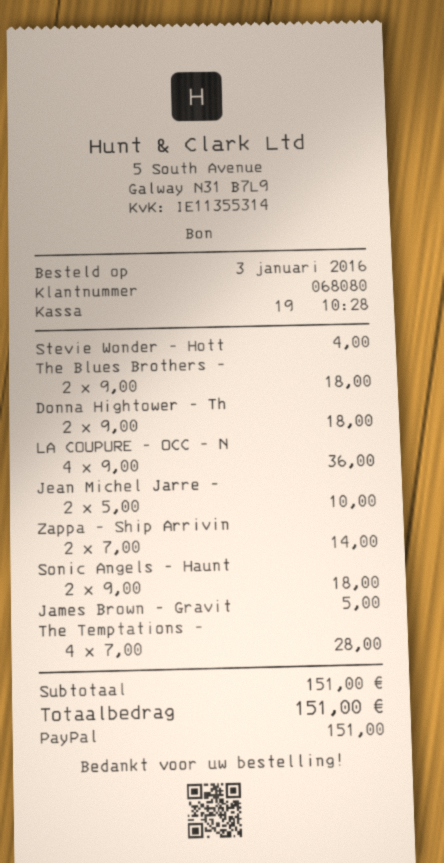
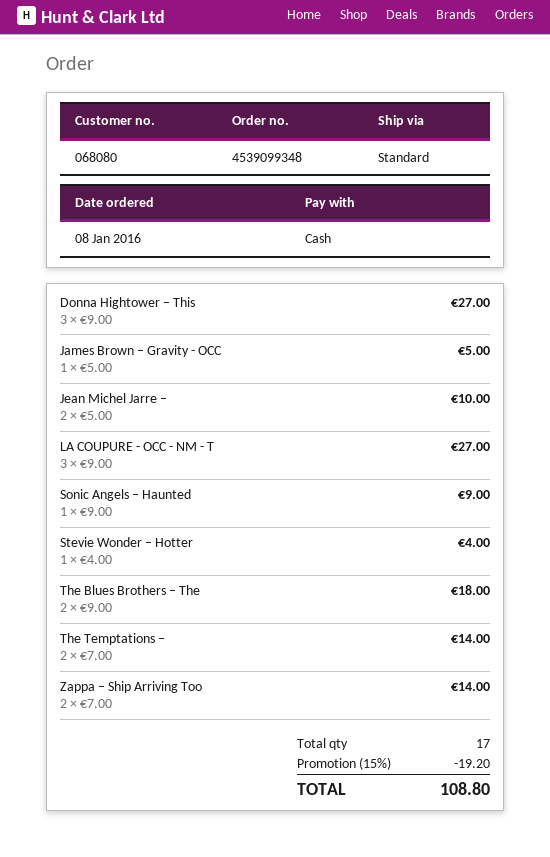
order date: 2016-01-03 -> 2016-01-08
payment method: PayPal -> cash
Donna Hightower – Th: 2 x 9.00 = 18.00 -> 3 x 9.00 = 27.00
LA COUPURE - OCC - N: 4 x 9.00 = 36.00 -> 3 x 9.00 = 27.00
Sonic Angels – Haunt: 2 x 9.00 = 18.00 -> 1 x 9.00 = 9.00
The Temptations –: 4 x 7.00 = 28.00 -> 2 x 7.00 = 14.00
discount: none -> 15% = 19.20
total: 151.00 -> 108.80

